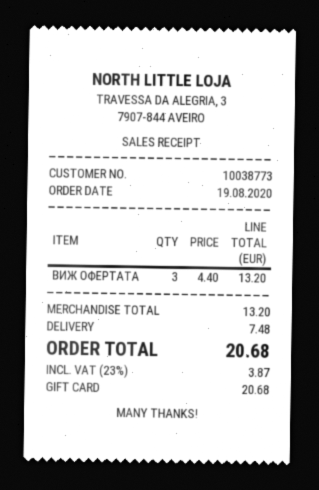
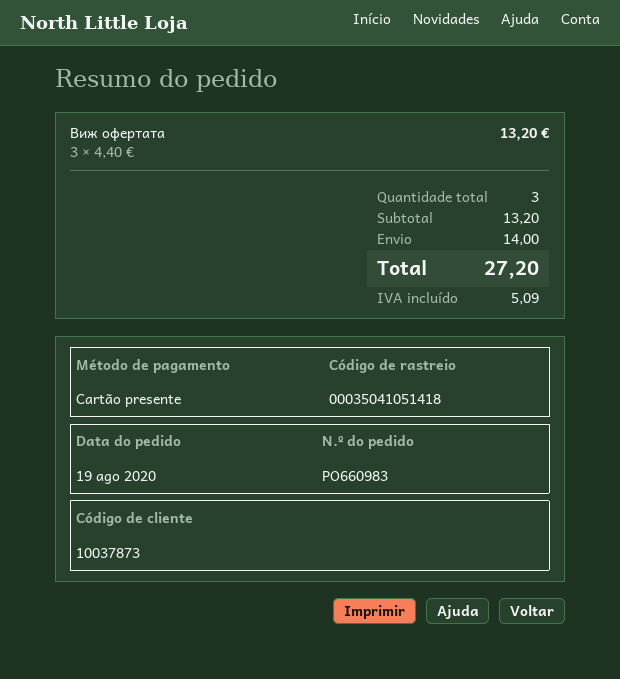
customer number: 10038773 -> 10037873
shipping: 7.48 -> 14.00
tax: 3.87 -> 5.09
total: 20.68 -> 27.20

